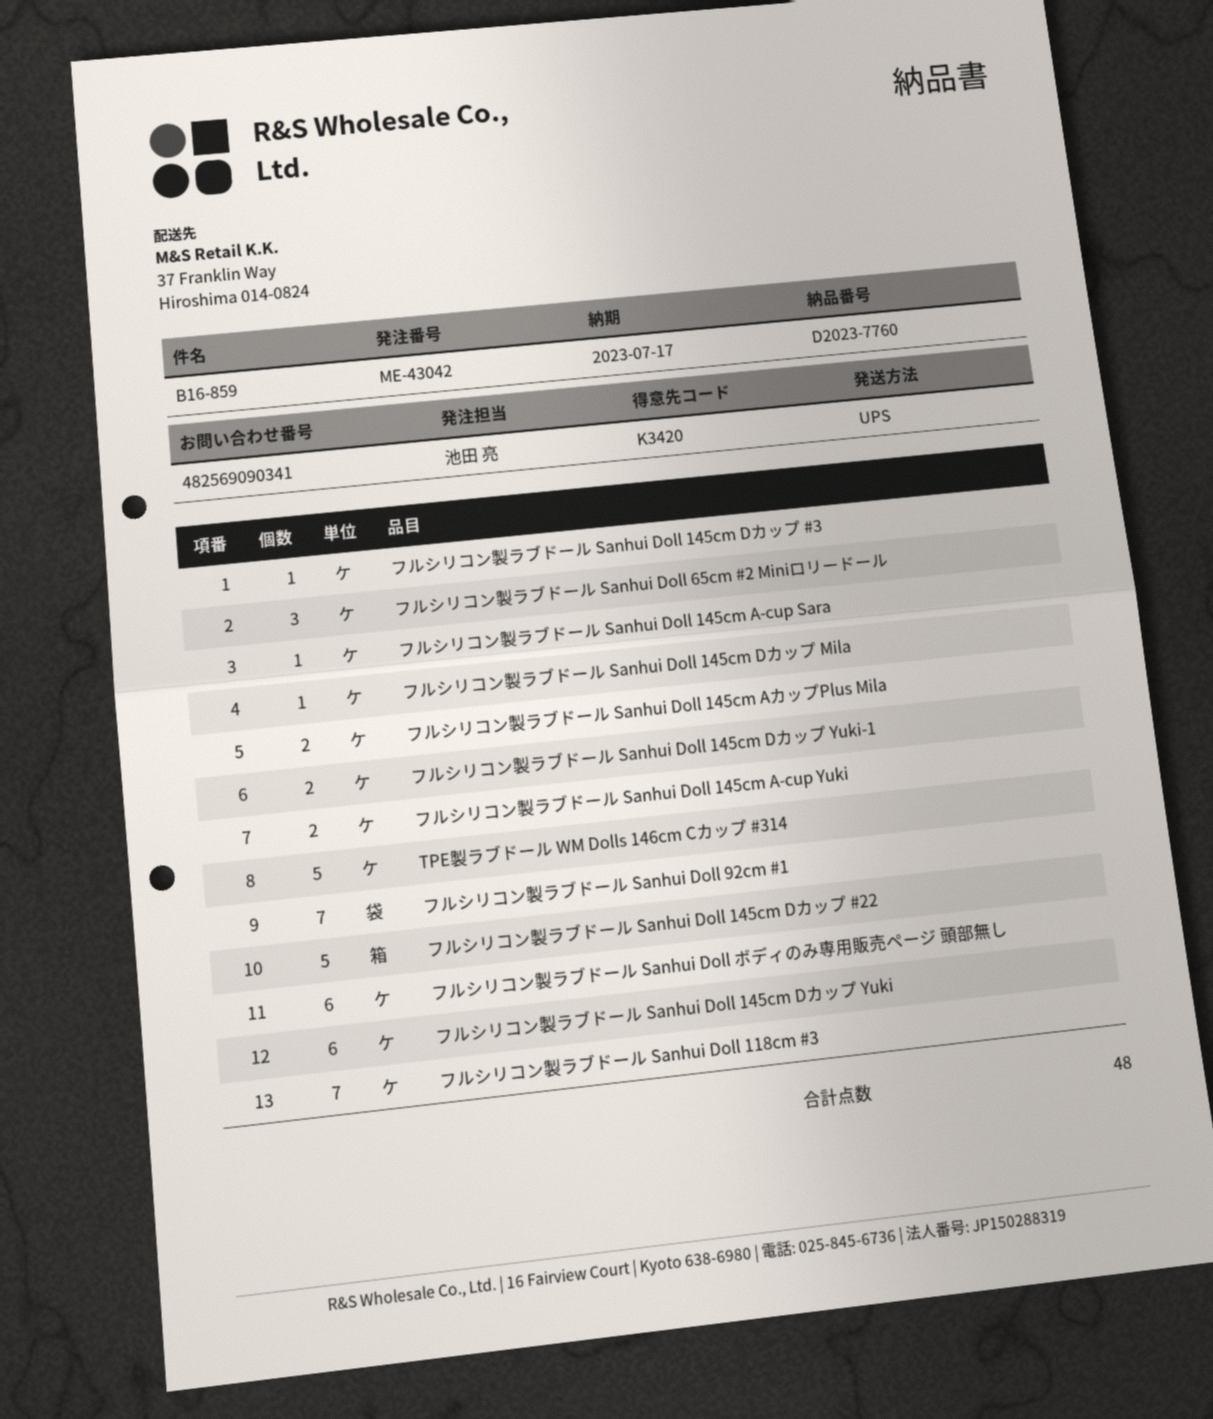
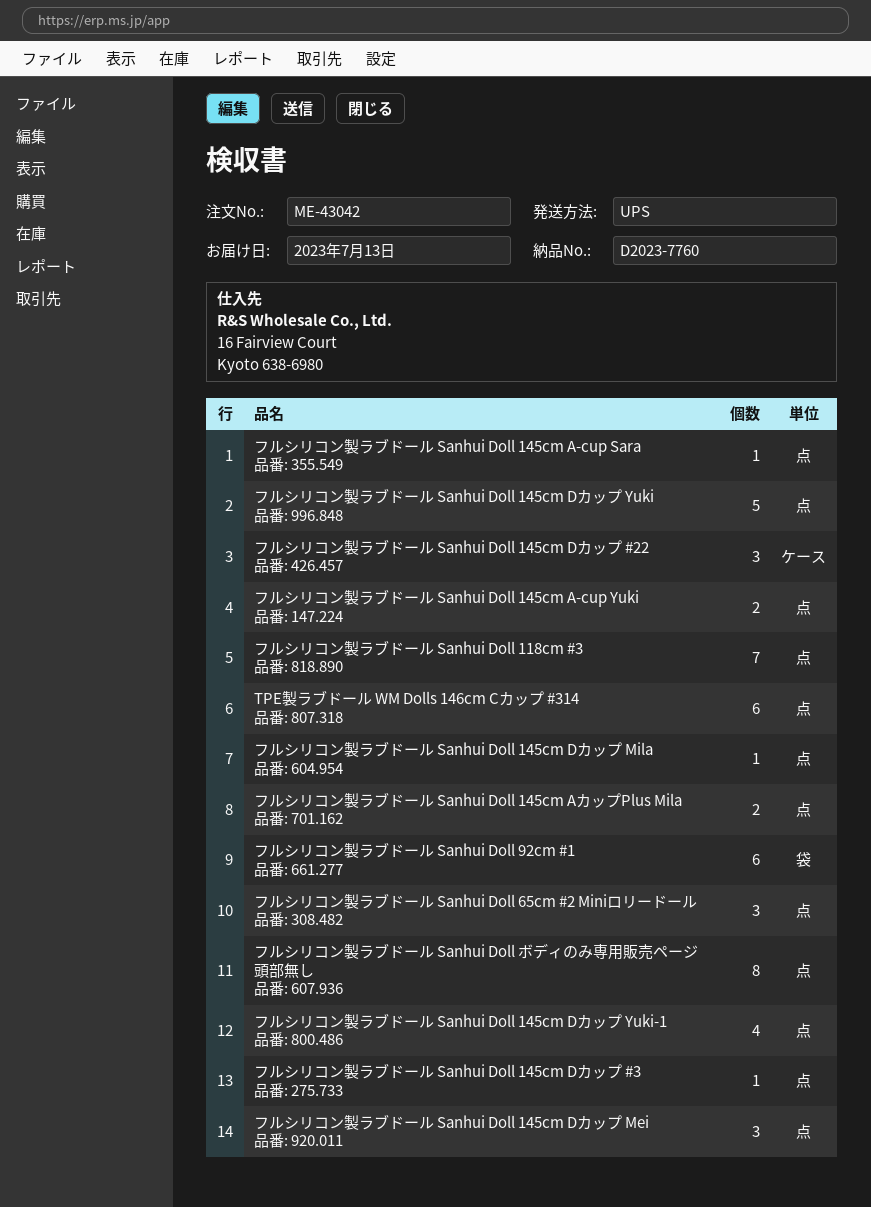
delivery date: 2023-07-17 -> 2023-07-13
フルシリコン製ラブドール Sanhui Doll 145cm Dカップ Yuki-1: 2 -> 4
TPE製ラブドール WM Dolls 146cm Cカップ #314: 5 -> 6
フルシリコン製ラブドール Sanhui Doll 92cm #1: 7 -> 6
フルシリコン製ラブドール Sanhui Doll 145cm Dカップ #22: 5 -> 3
フルシリコン製ラブドール Sanhui Doll ボディのみ専用販売ページ 頭部無し: 6 -> 8
フルシリコン製ラブドール Sanhui Doll 145cm Dカップ Yuki: 6 -> 5
フルシリコン製ラブドール Sanhui Doll 145cm Dカップ Mei: none -> 3

